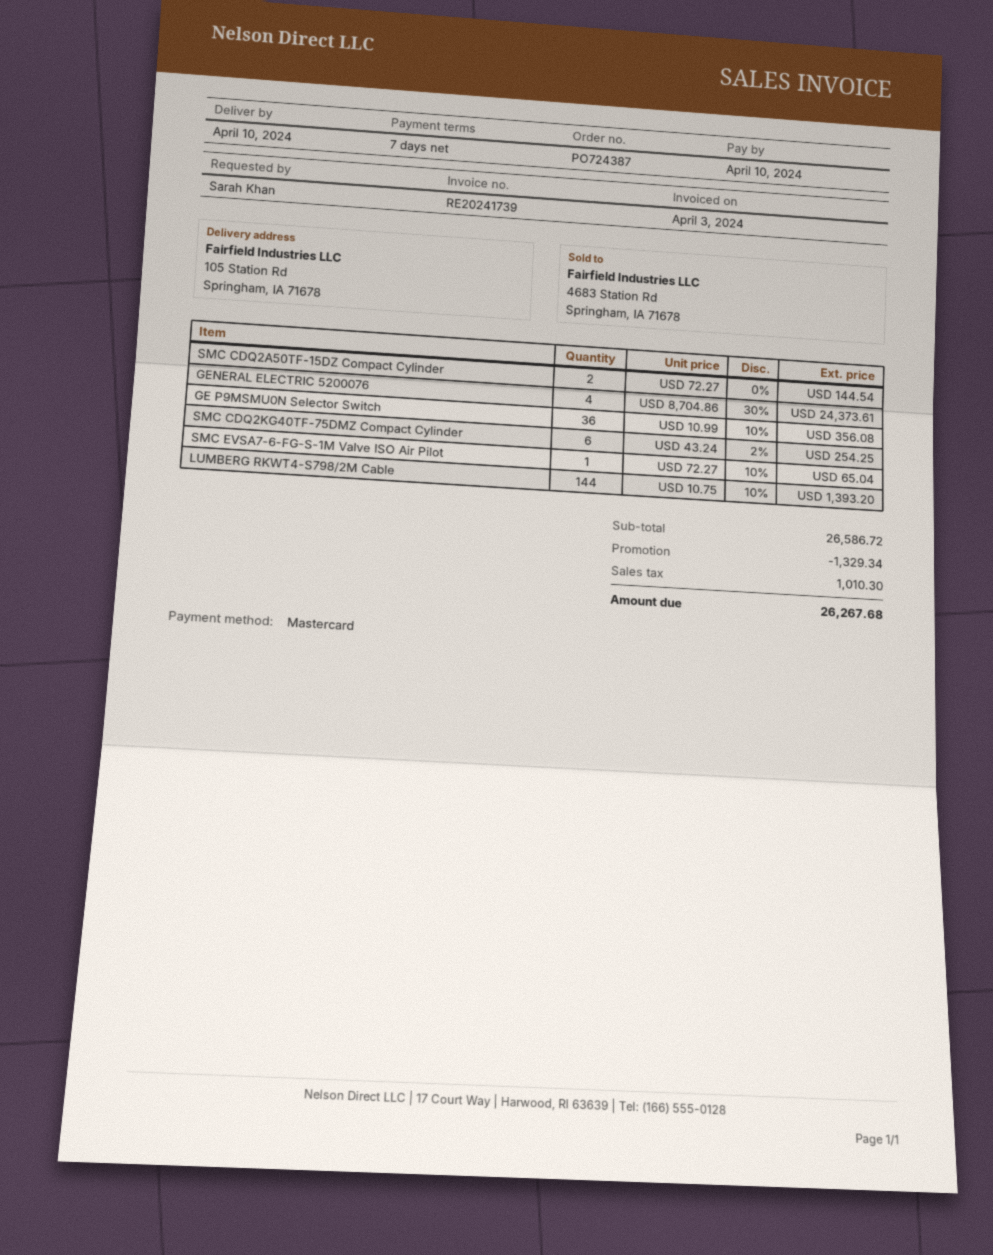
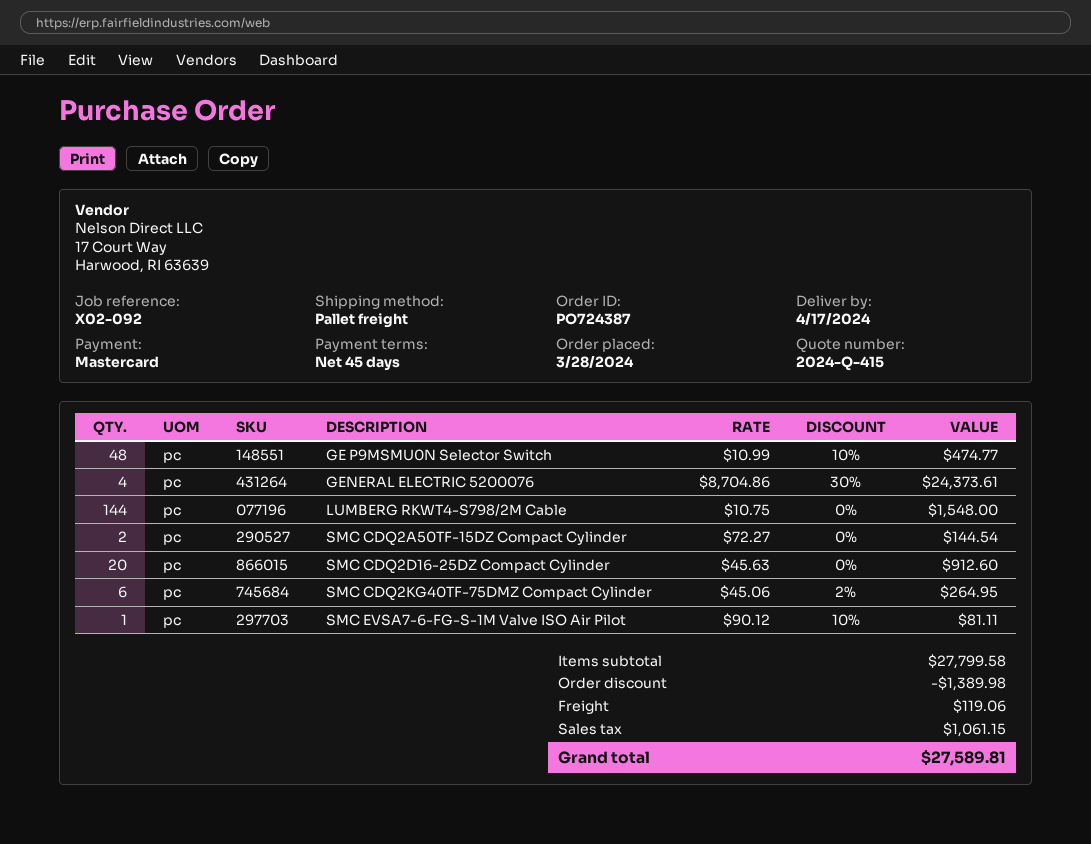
delivery date: 2024-04-10 -> 2024-04-17
payment terms: 7 days -> 45 days
GE P9MSMU0N Selector Switch: 36 x 10.99 - 10% = 356.08 -> 48 x 10.99 - 10% = 474.77
SMC CDQ2KG40TF-75DMZ Compact Cylinder: 6 x 43.24 - 2% = 254.25 -> 6 x 45.06 - 2% = 264.95
SMC EVSA7-6-FG-S-1M Valve ISO Air Pilot: 1 x 72.27 - 10% = 65.04 -> 1 x 90.12 - 10% = 81.11
LUMBERG RKWT4-S798/2M Cable: 144 x 10.75 - 10% = 1393.20 -> 144 x 10.75 = 1548.00
SMC CDQ2D16-25DZ Compact Cylinder: none -> 20 x 45.63 = 912.60
subtotal: 26586.72 -> 27799.58
discount: 1329.34 -> 1389.98
shipping: none -> 119.06
tax: 1010.30 -> 1061.15
total: 26267.68 -> 27589.81

